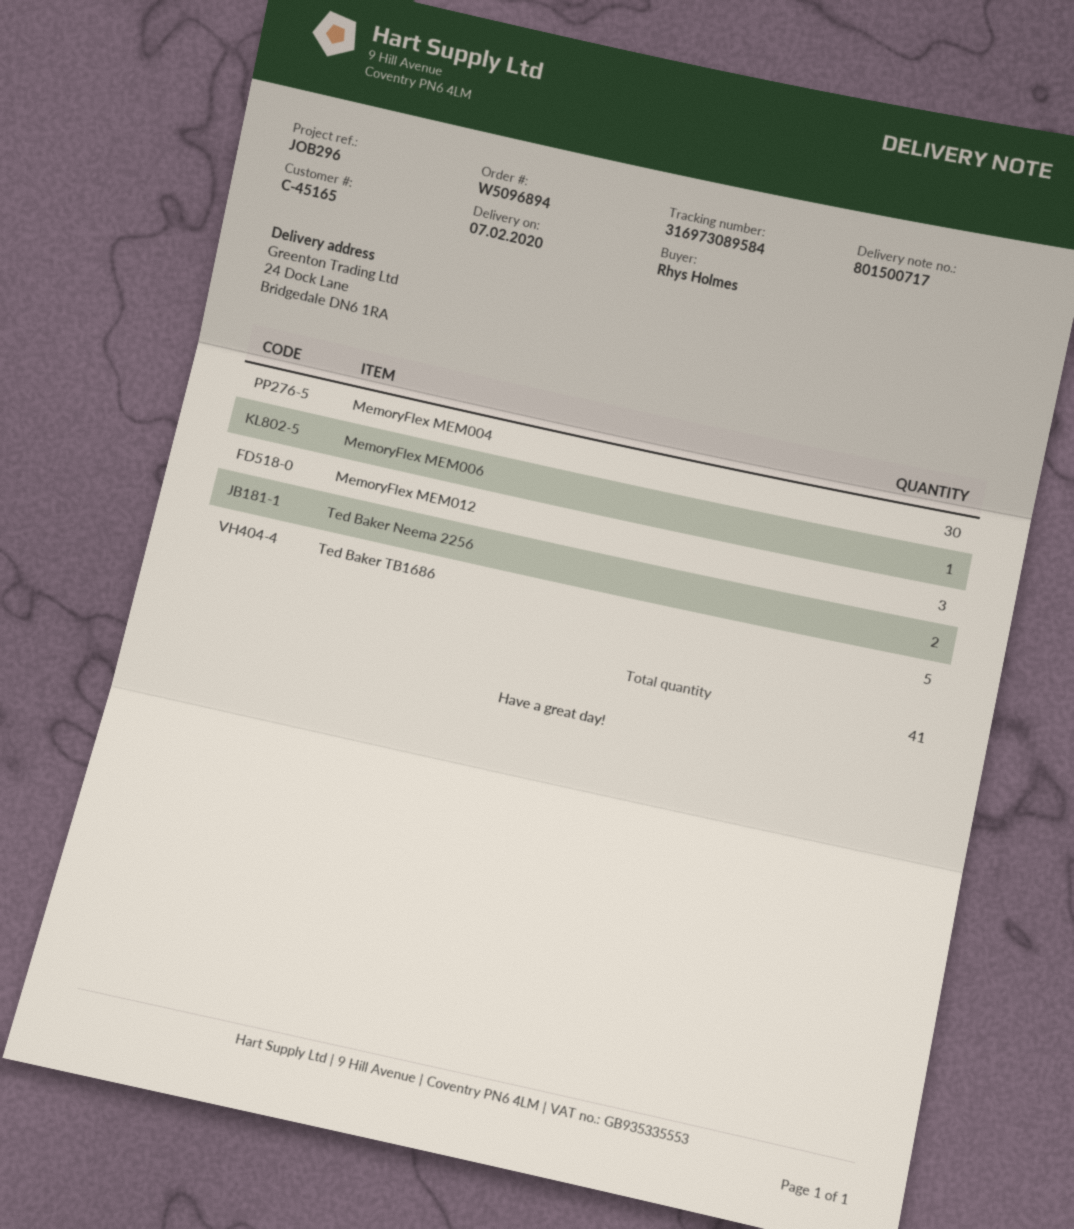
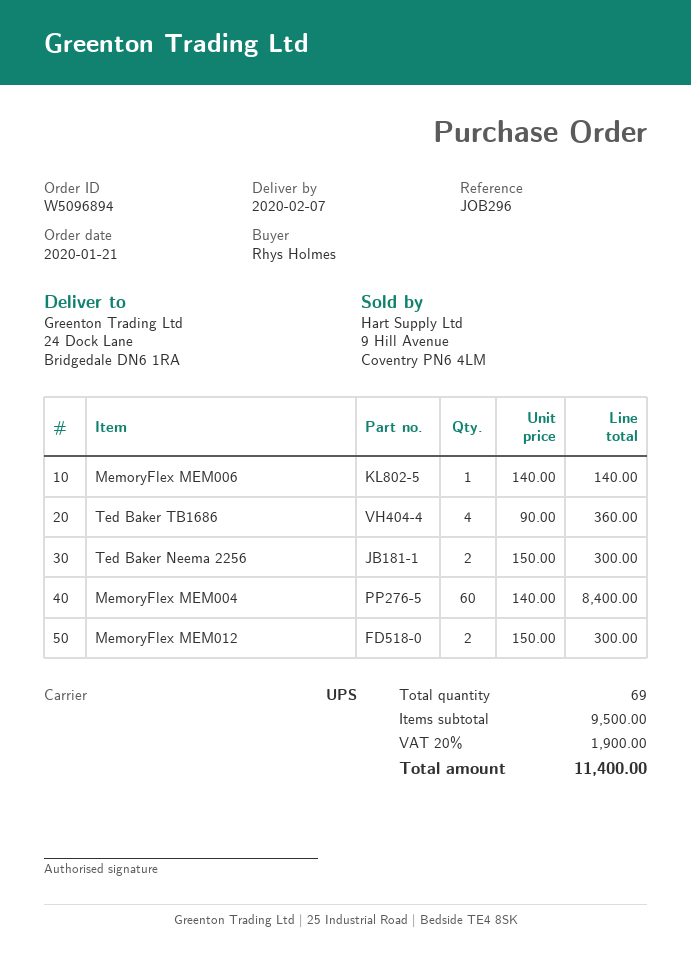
MemoryFlex MEM004: 30 -> 60
MemoryFlex MEM012: 3 -> 2
Ted Baker TB1686: 5 -> 4
total quantity: 41 -> 69

